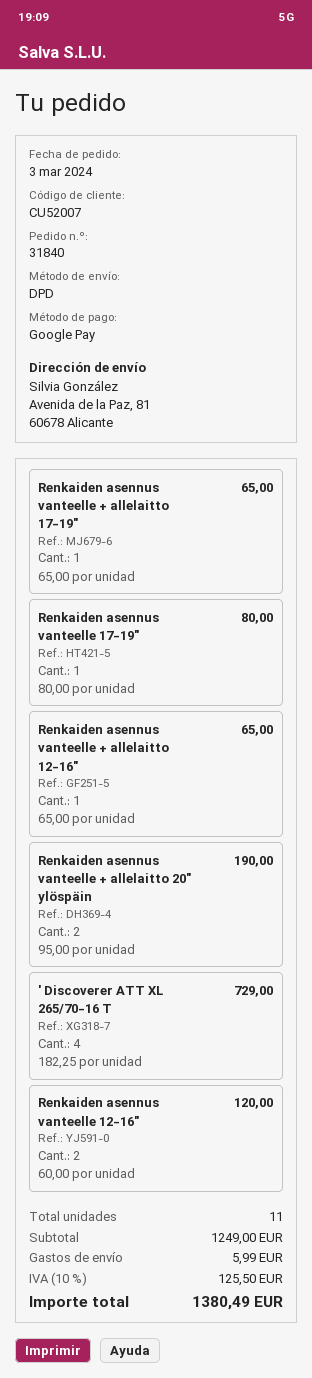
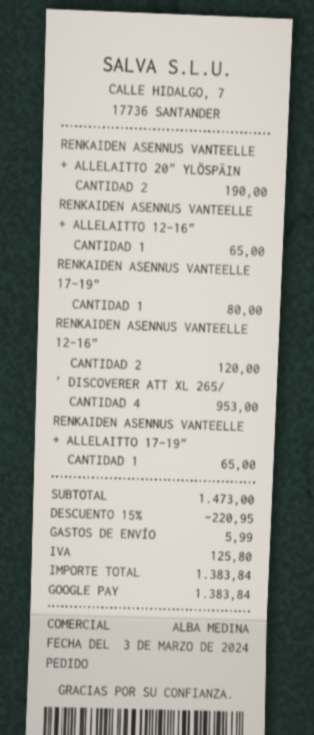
' Discoverer ATT XL 265/70-16 T: 4 for 729.00 -> 4 for 953.00
subtotal: 1249.00 -> 1473.00
discount: none -> 15% = 220.95
tax: 125.50 -> 125.80
total: 1380.49 -> 1383.84

